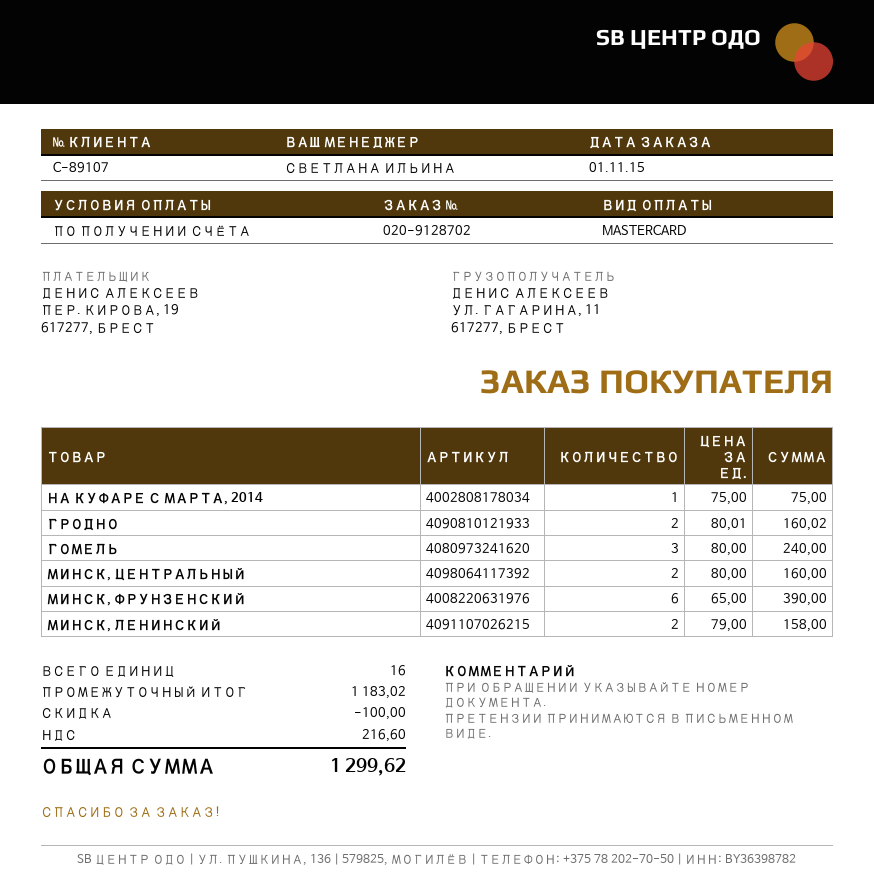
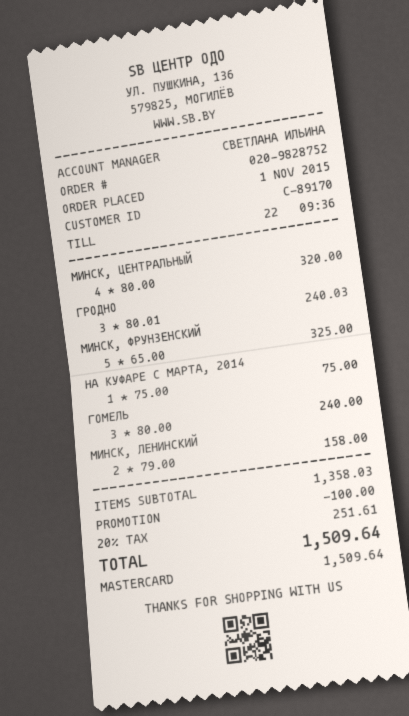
order number: 020-9128702 -> 020-9828752
customer number: C-89107 -> C-89170
ГРОДНО: 2 x 80.01 = 160.02 -> 3 x 80.01 = 240.03
МИНСК, ЦЕНТРАЛЬНЫЙ: 2 x 80.00 = 160.00 -> 4 x 80.00 = 320.00
МИНСК, ФРУНЗЕНСКИЙ: 6 x 65.00 = 390.00 -> 5 x 65.00 = 325.00
subtotal: 1183.02 -> 1358.03
tax: 216.60 -> 251.61
total: 1299.62 -> 1509.64

